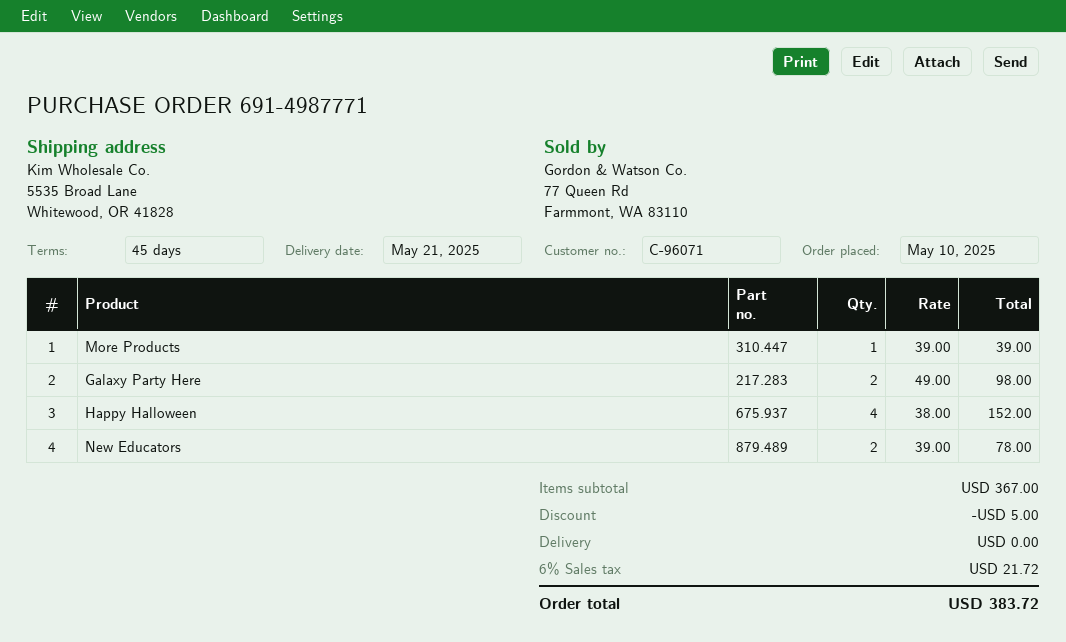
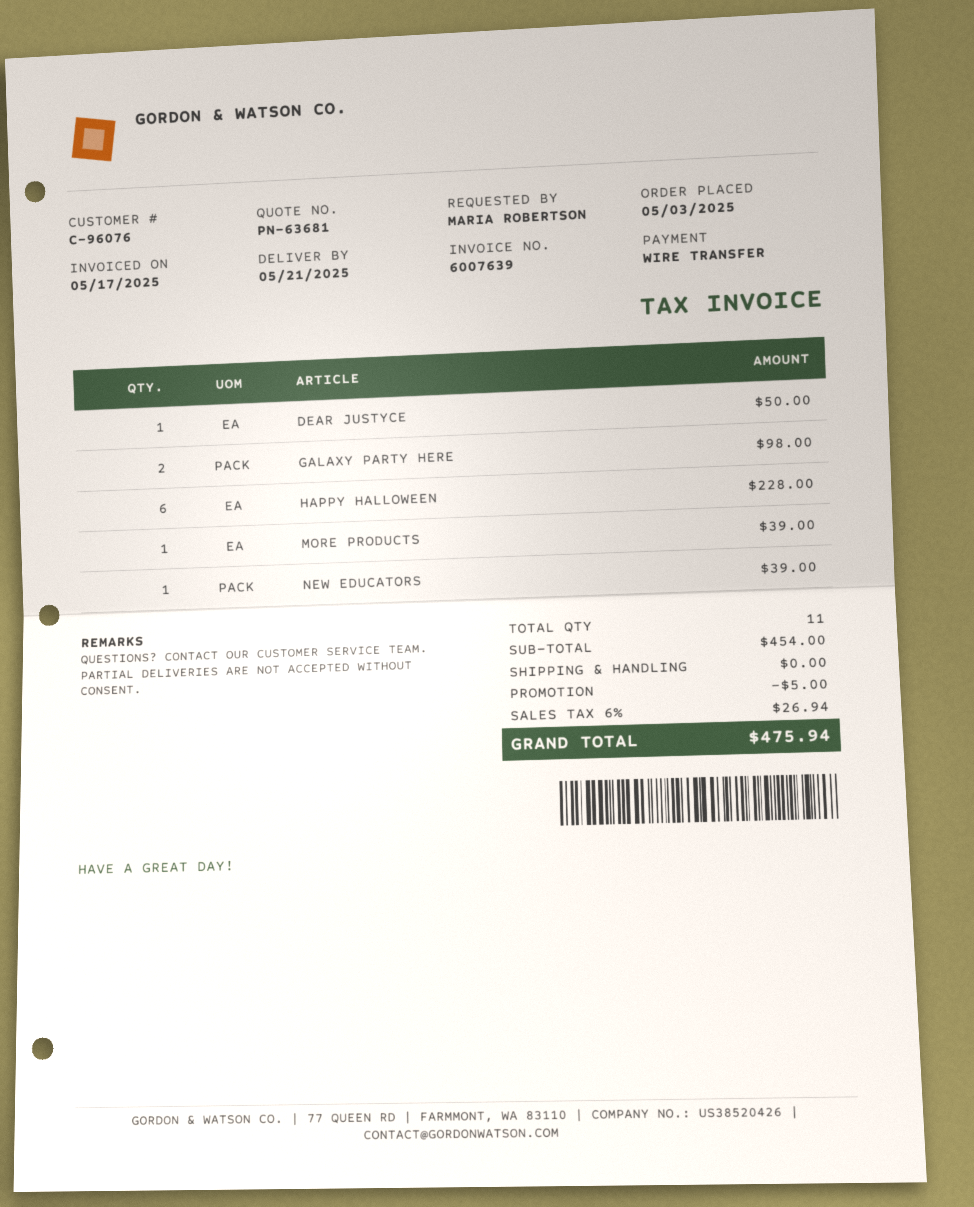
order date: 2025-05-10 -> 2025-05-03
customer number: C-96071 -> C-96076
Happy Halloween: 4 for 152.00 -> 6 for 228.00
New Educators: 2 for 78.00 -> 1 for 39.00
DEAR JUSTYCE: none -> 1 for 50.00
subtotal: 367.00 -> 454.00
tax: 6% = 21.72 -> 6% = 26.94
total: 383.72 -> 475.94

